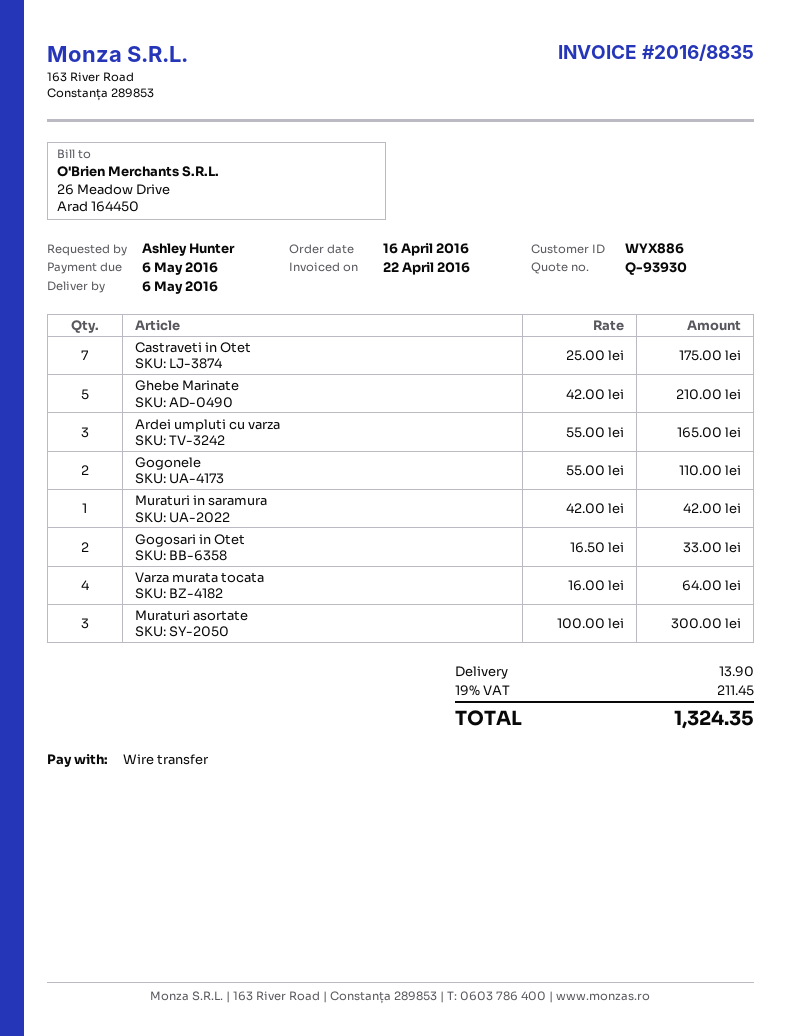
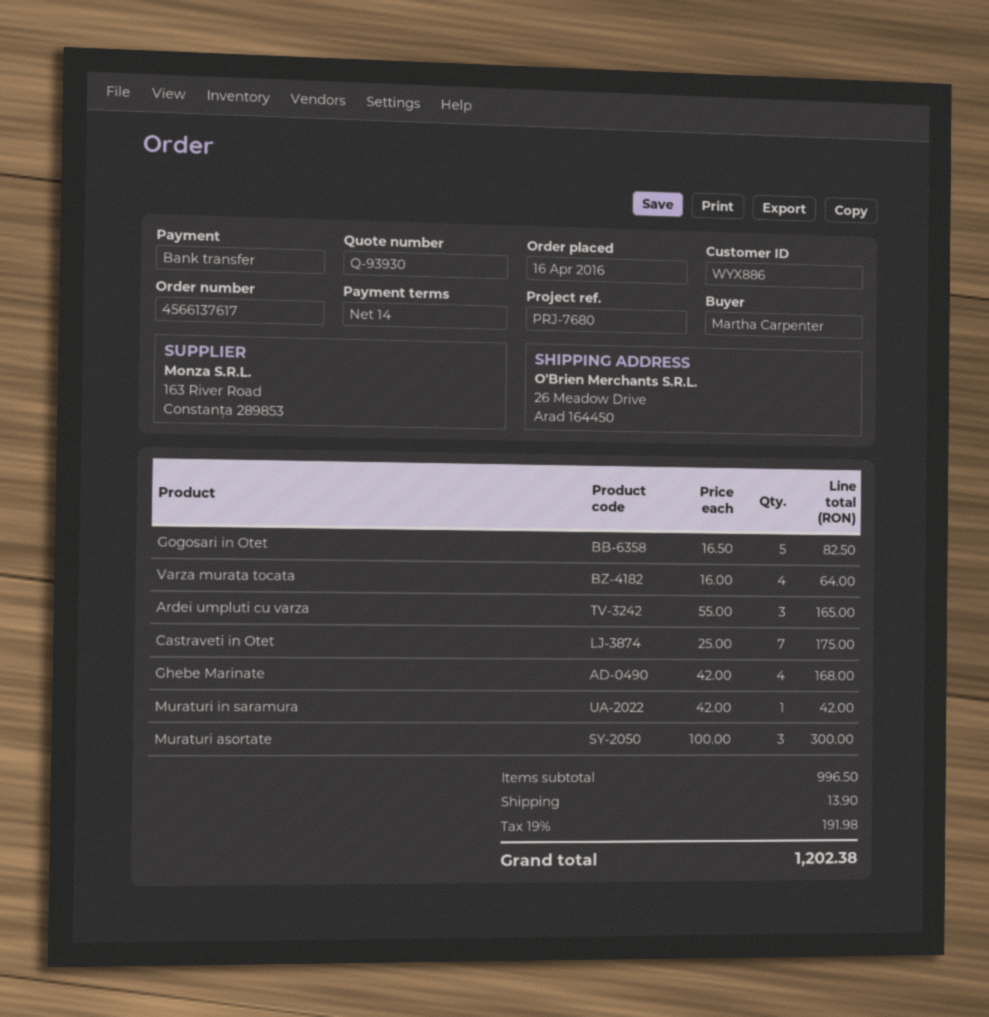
ordered by: Ashley Hunter -> Martha Carpenter
Ghebe Marinate: 5 x 42.00 = 210.00 -> 4 x 42.00 = 168.00
Gogonele: 2 x 55.00 = 110.00 -> none
Gogosari in Otet: 2 x 16.50 = 33.00 -> 5 x 16.50 = 82.50
tax: 19% = 211.45 -> 19% = 191.98
total: 1324.35 -> 1202.38

